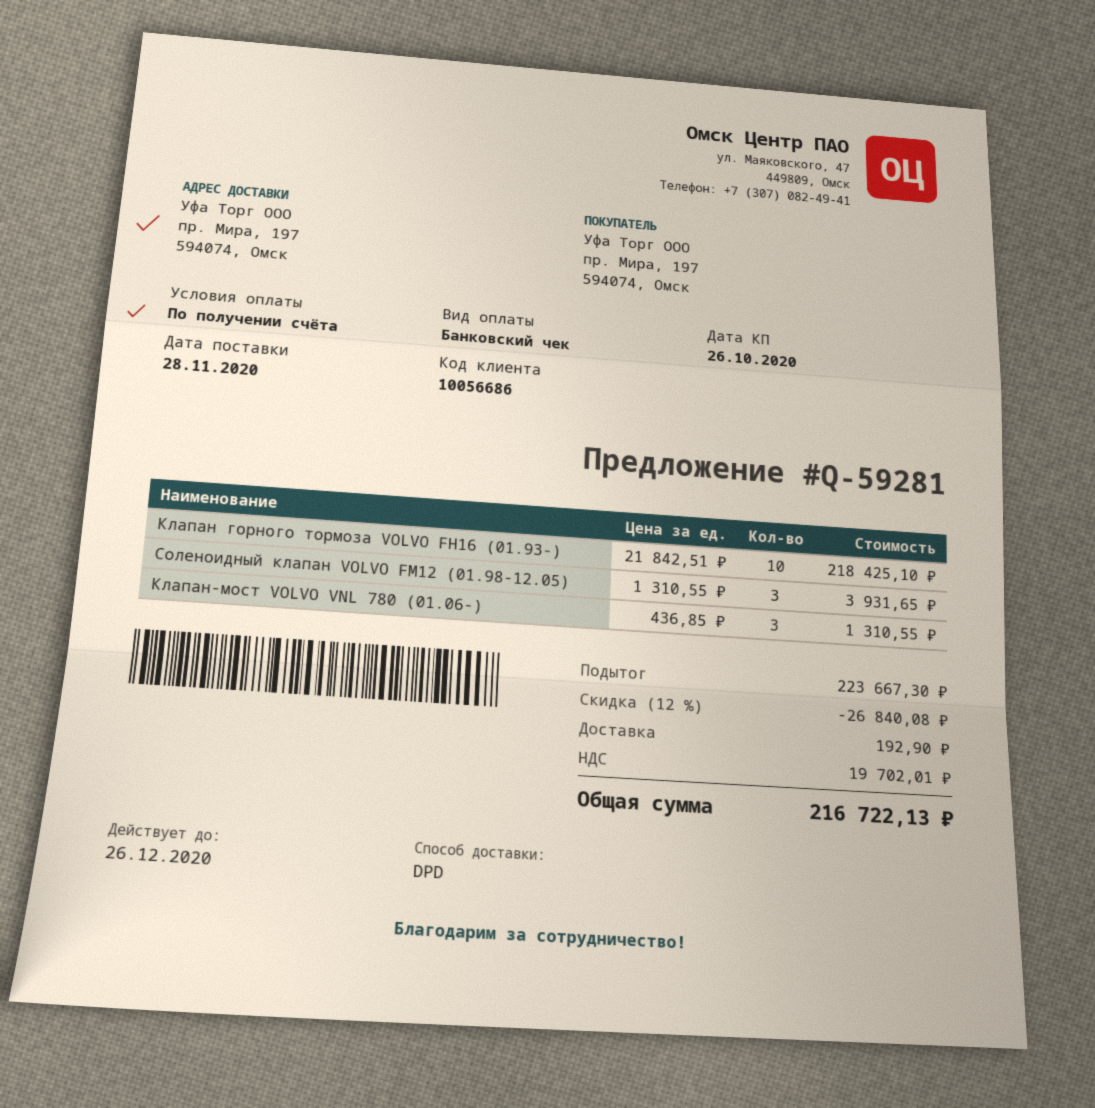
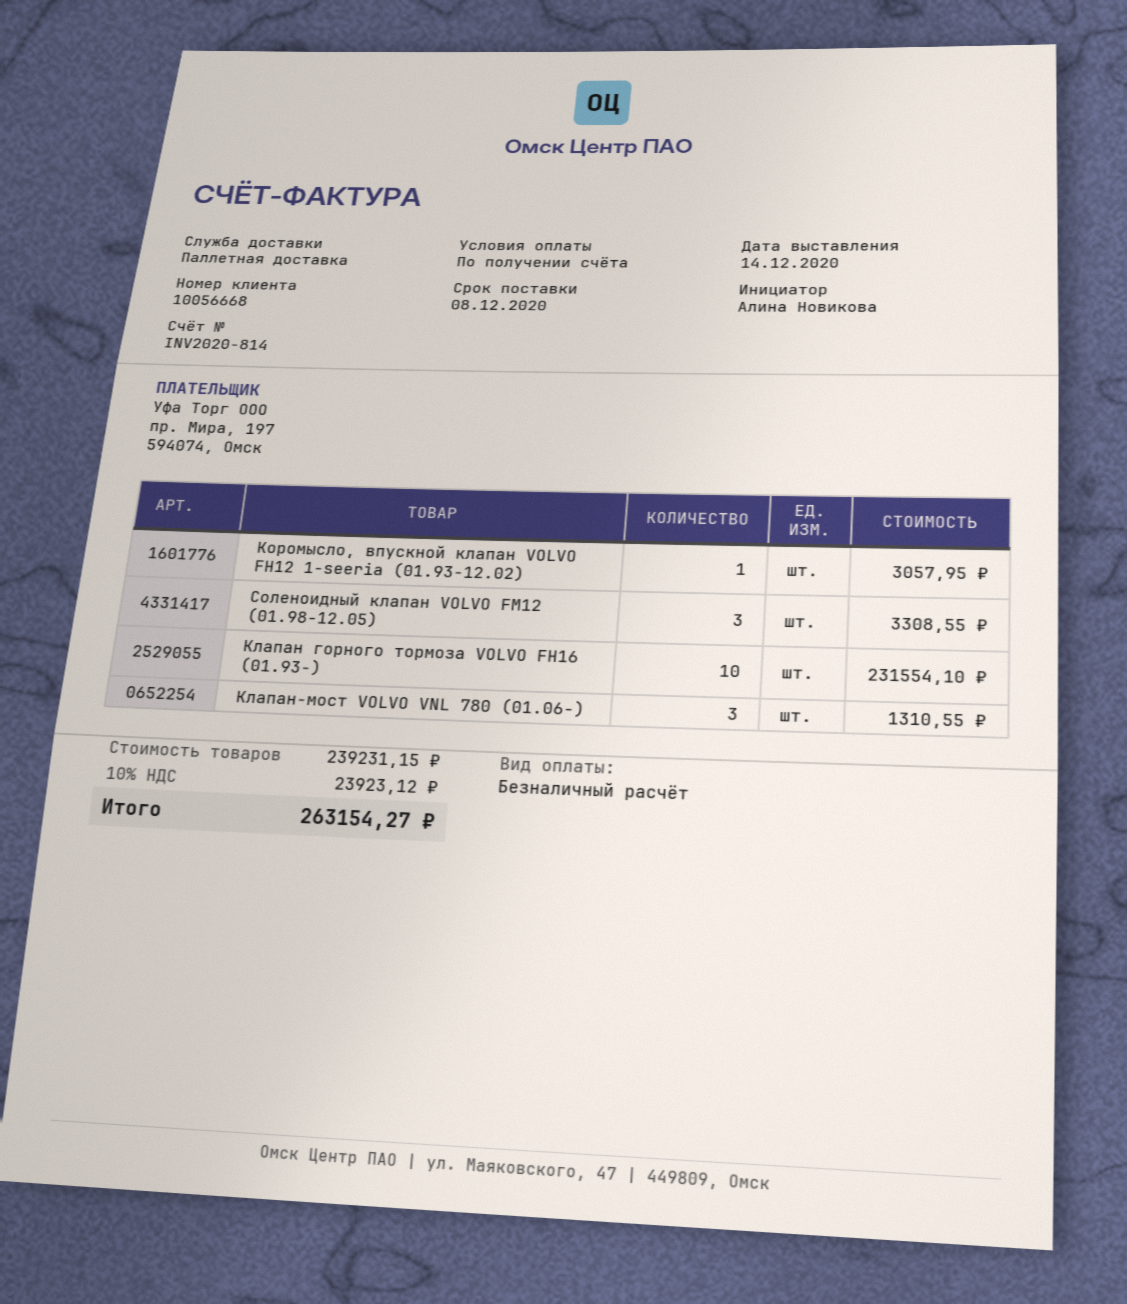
delivery date: 2020-11-28 -> 2020-12-08
customer number: 10056686 -> 10056668
payment method: cheque -> bank transfer
shipping method: DPD -> pallet freight
Клапан горного тормоза VOLVO FH16 (01.93-): 10 for 218425.10 -> 10 for 231554.10
Соленоидный клапан VOLVO FM12 (01.98-12.05): 3 for 3931.65 -> 3 for 3308.55
Коромысло, впускной клапан VOLVO FH12 1-seeria (01.93-12.02): none -> 1 for 3057.95
subtotal: 223667.30 -> 239231.15
discount: 12% = 26840.08 -> none
shipping: 192.90 -> none
tax: 19702.01 -> 23923.12
total: 216722.13 -> 263154.27

